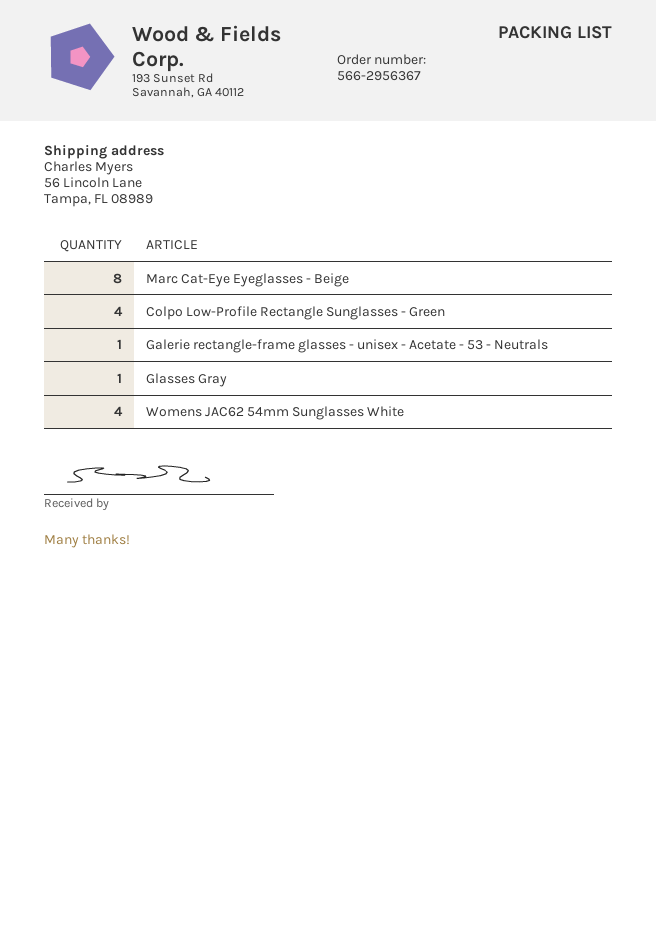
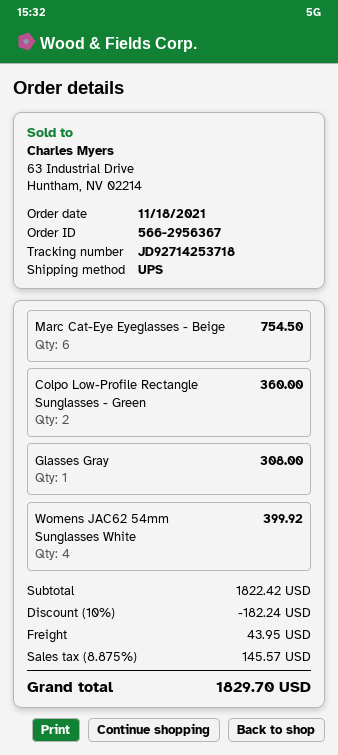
Marc Cat-Eye Eyeglasses - Beige: 8 -> 6
Colpo Low-Profile Rectangle Sunglasses - Green: 4 -> 2
Galerie rectangle-frame glasses - unisex - Acetate - 53 - Neutrals: 1 -> none

